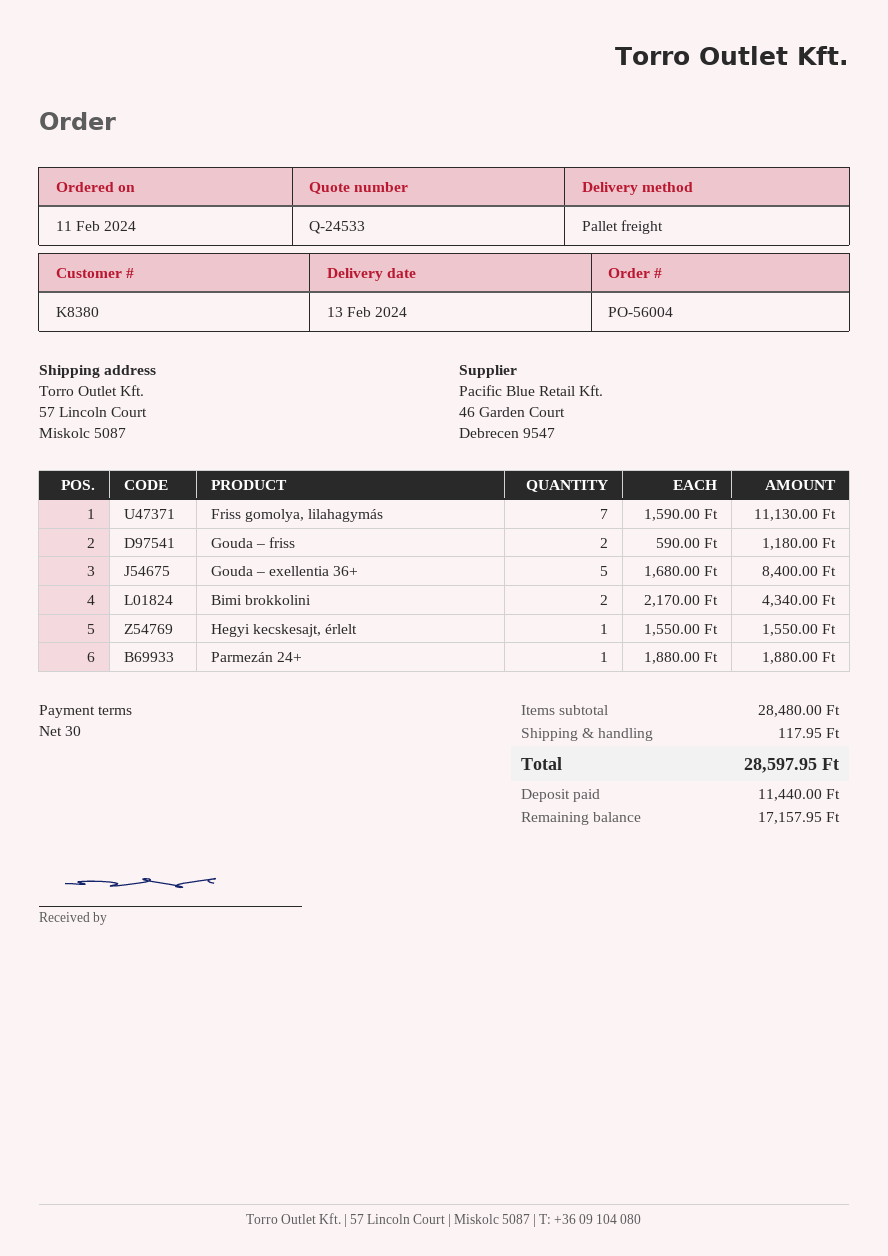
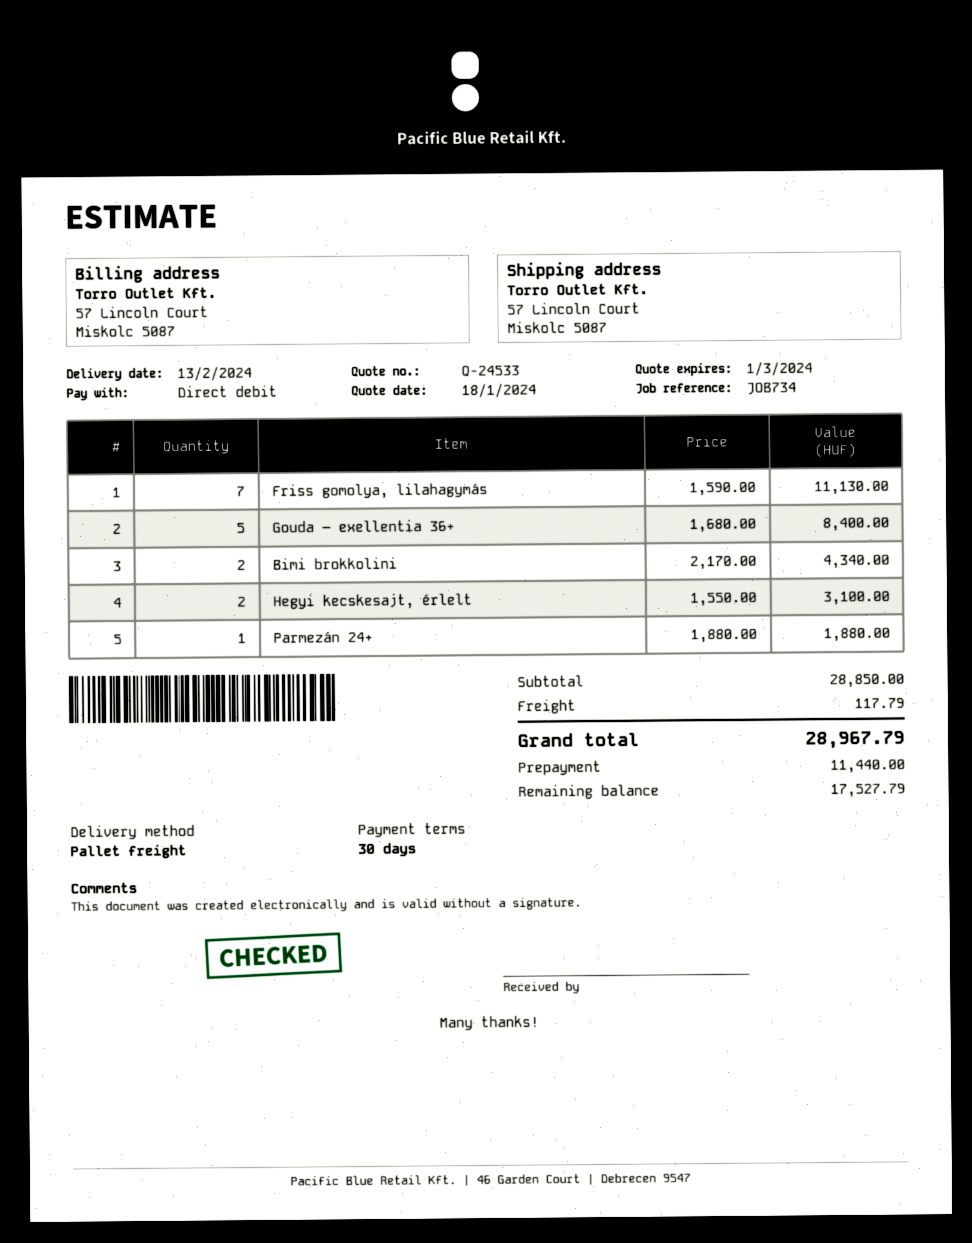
Gouda – friss: 2 x 590.00 = 1180.00 -> none
Hegyi kecskesajt, érlelt: 1 x 1550.00 = 1550.00 -> 2 x 1550.00 = 3100.00
subtotal: 28480.00 -> 28850.00
shipping: 117.95 -> 117.79
total: 28597.95 -> 28967.79
balance: 17157.95 -> 17527.79

